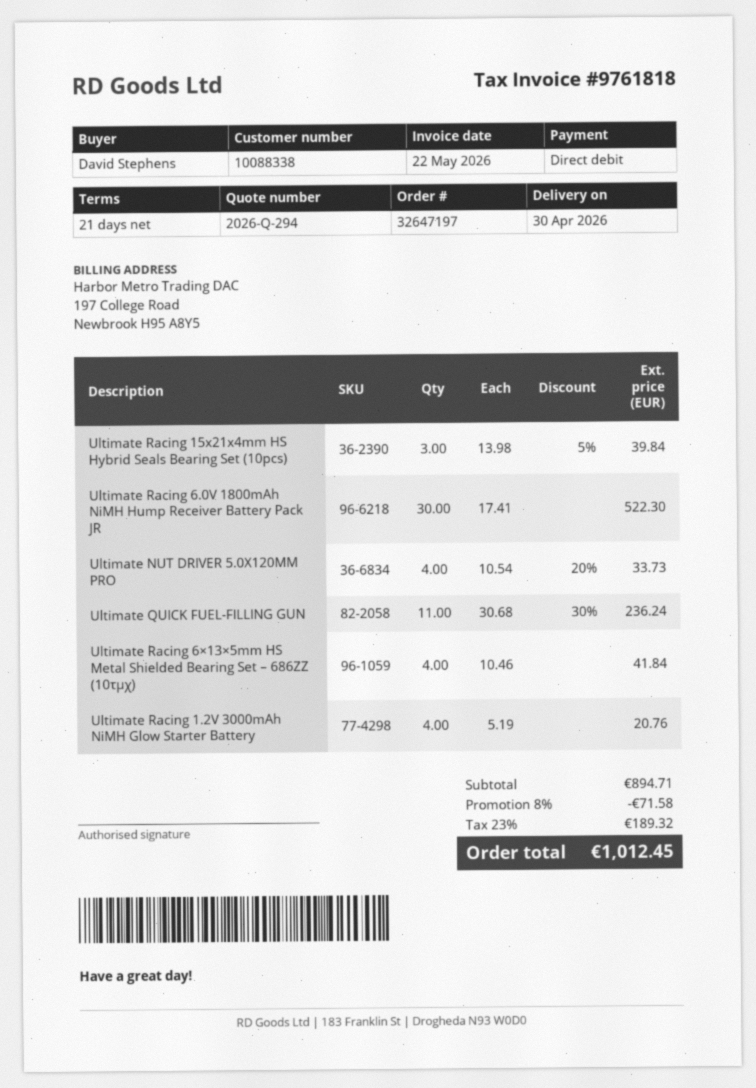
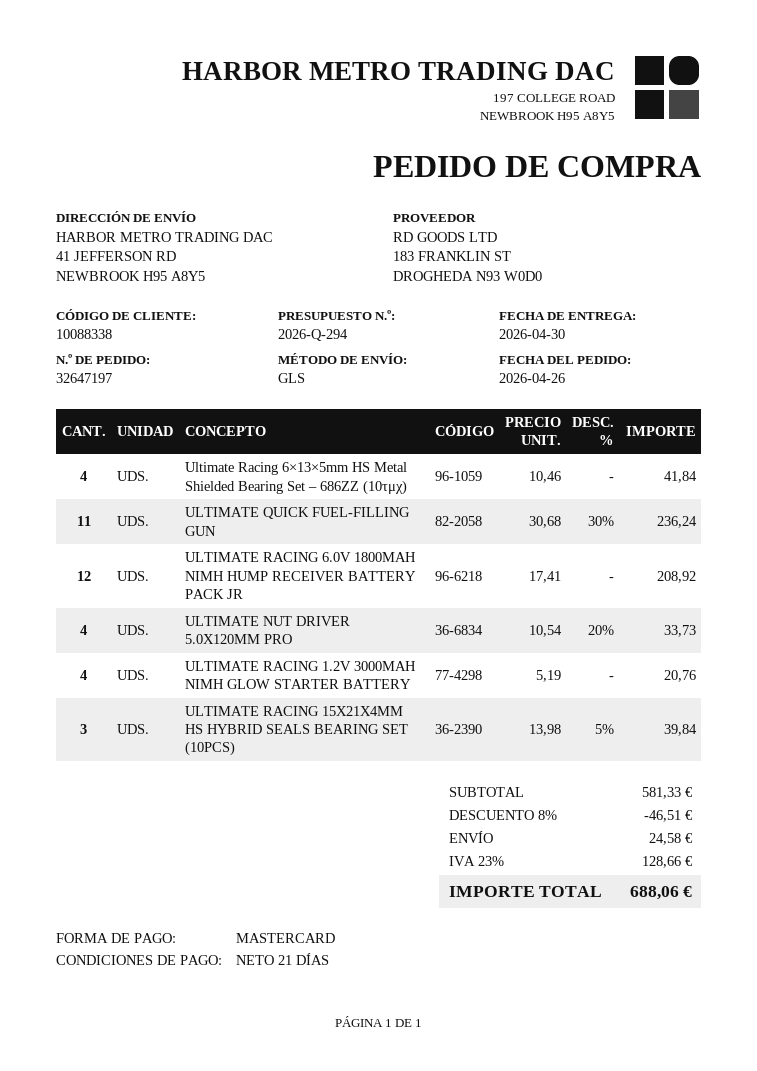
payment method: direct debit -> Mastercard
Ultimate Racing 6.0V 1800mAh NiMH Hump Receiver Battery Pack JR: 30 x 17.41 = 522.30 -> 12 x 17.41 = 208.92
subtotal: 894.71 -> 581.33
discount: 8% = 71.58 -> 8% = 46.51
shipping: none -> 24.58
tax: 23% = 189.32 -> 23% = 128.66
total: 1012.45 -> 688.06

